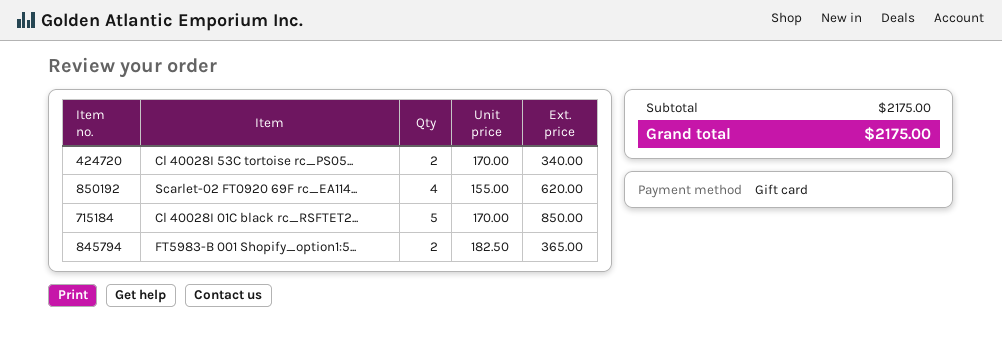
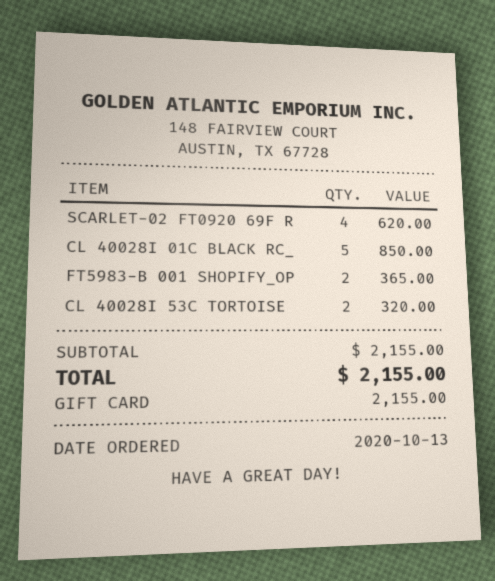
Cl 40028I 53C tortoise rc_PS05...: 2 for 340.00 -> 2 for 320.00
subtotal: 2175.00 -> 2155.00
total: 2175.00 -> 2155.00

